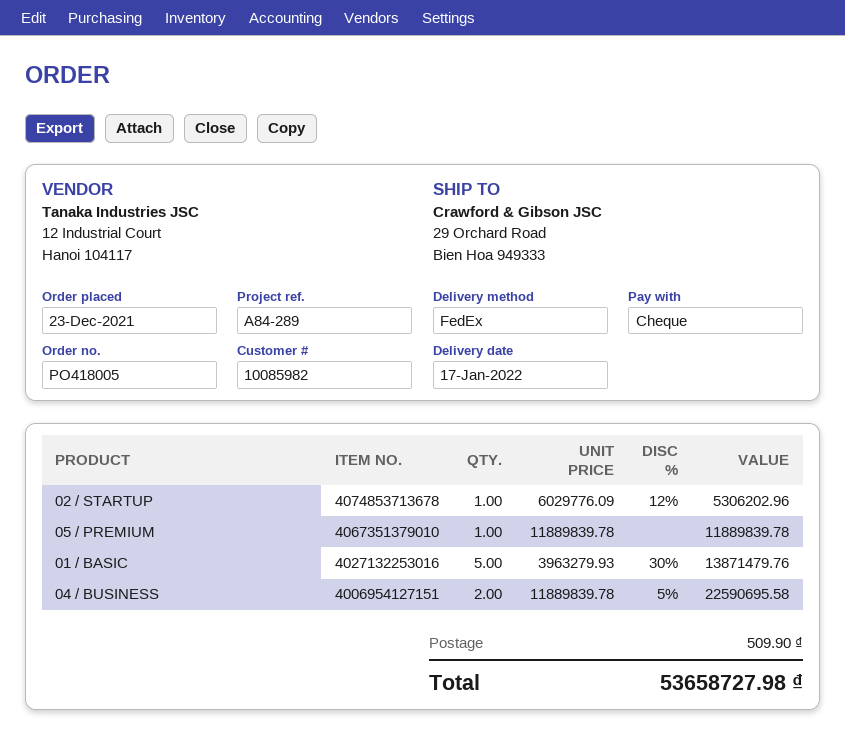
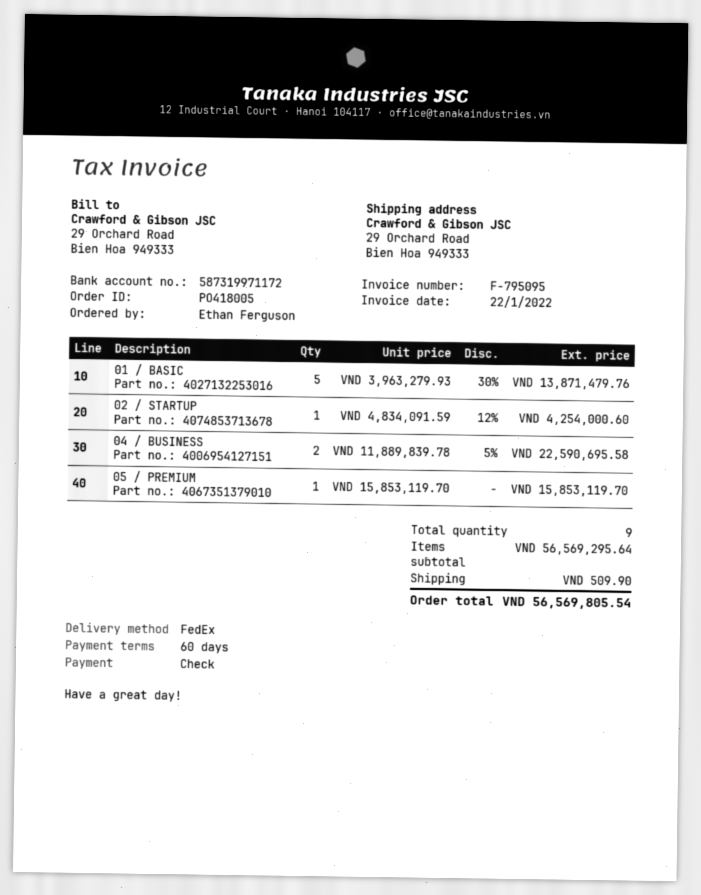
02 / STARTUP: 1 x 6029776.09 - 12% = 5306202.96 -> 1 x 4834091.59 - 12% = 4254000.60
05 / PREMIUM: 1 x 11889839.78 = 11889839.78 -> 1 x 15853119.70 = 15853119.70
total: 53658727.98 -> 56569805.54

